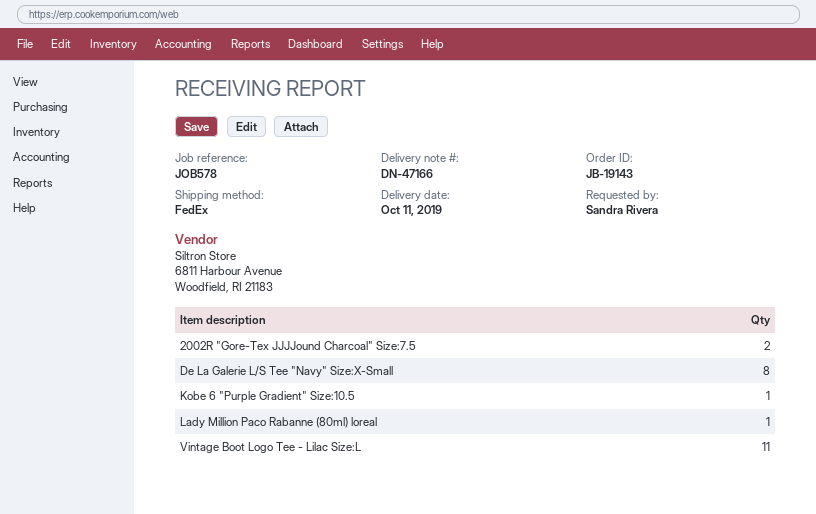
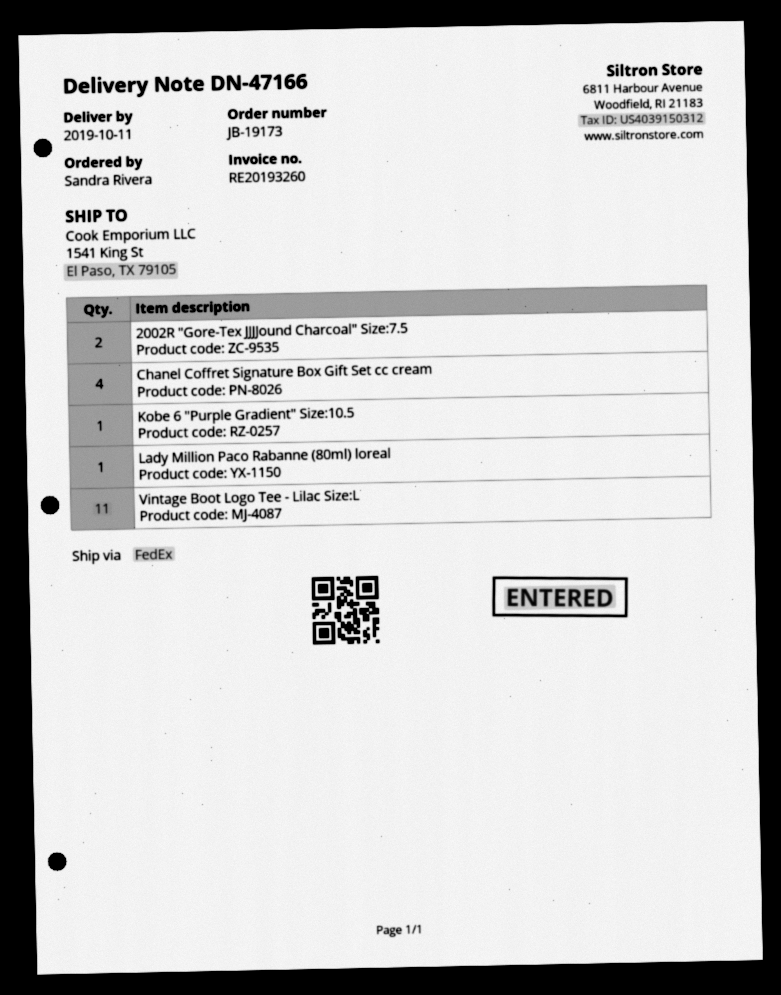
order number: JB-19143 -> JB-19173
De La Galerie L/S Tee "Navy" Size:X-Small: 8 -> none
Chanel Coffret Signature Box Gift Set cc cream: none -> 4

